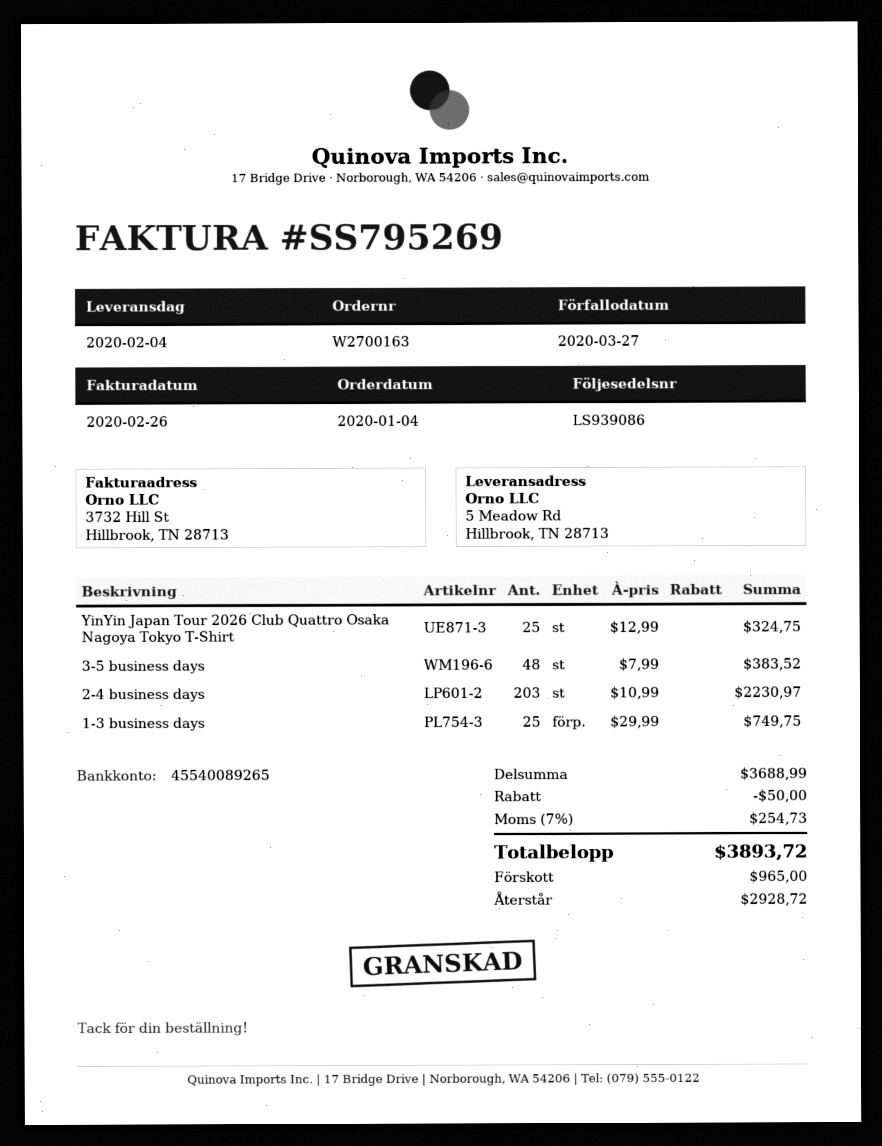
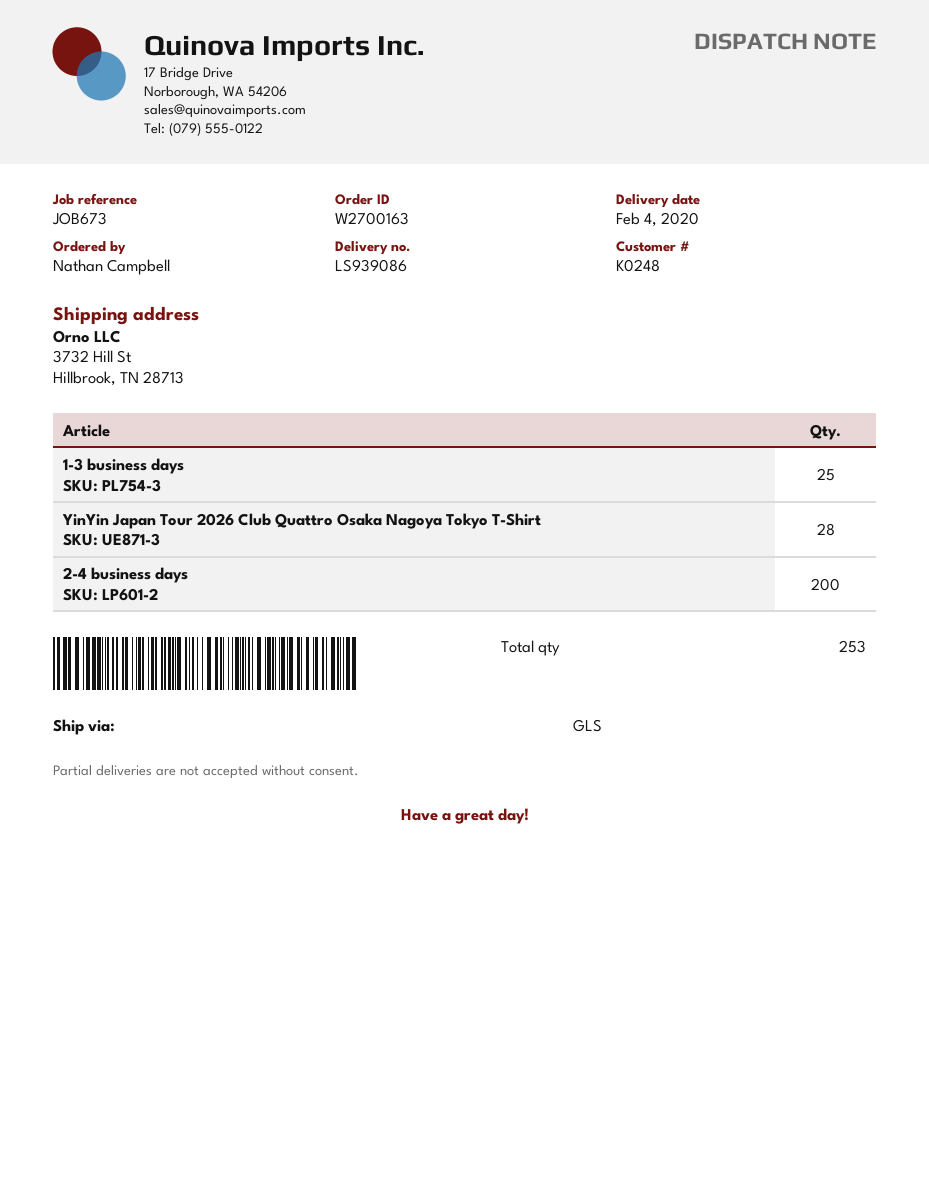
ship to: 5 Meadow Rd, Hillbrook, TN 28713 -> 3732 Hill St, Hillbrook, TN 28713
YinYin Japan Tour 2026 Club Quattro Osaka Nagoya Tokyo T-Shirt: 25 -> 28
3-5 business days: 48 -> none
2-4 business days: 203 -> 200

